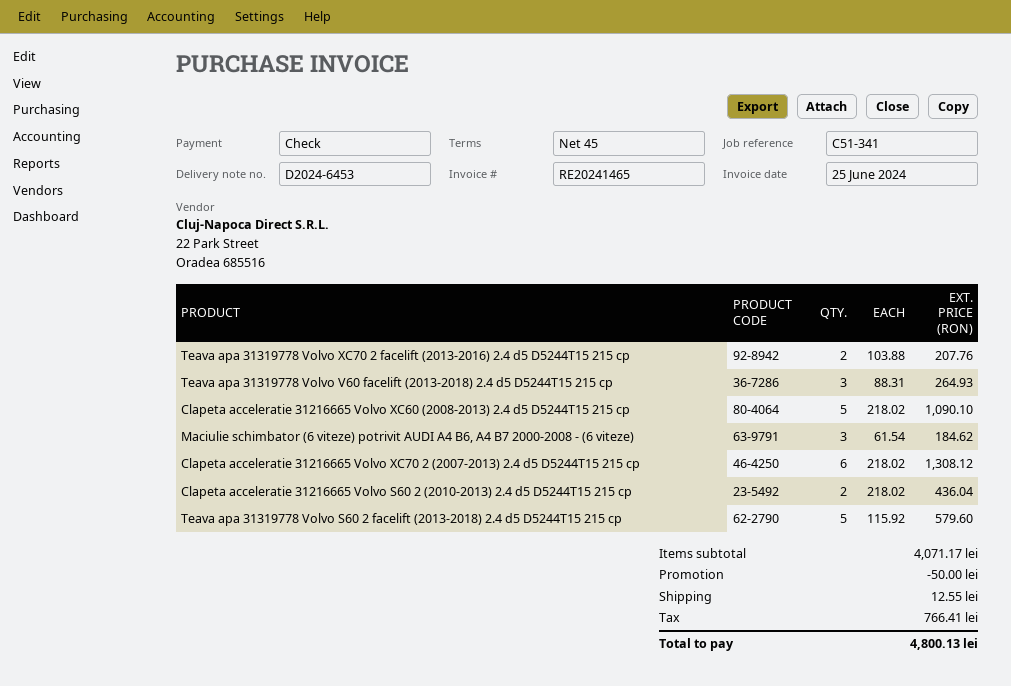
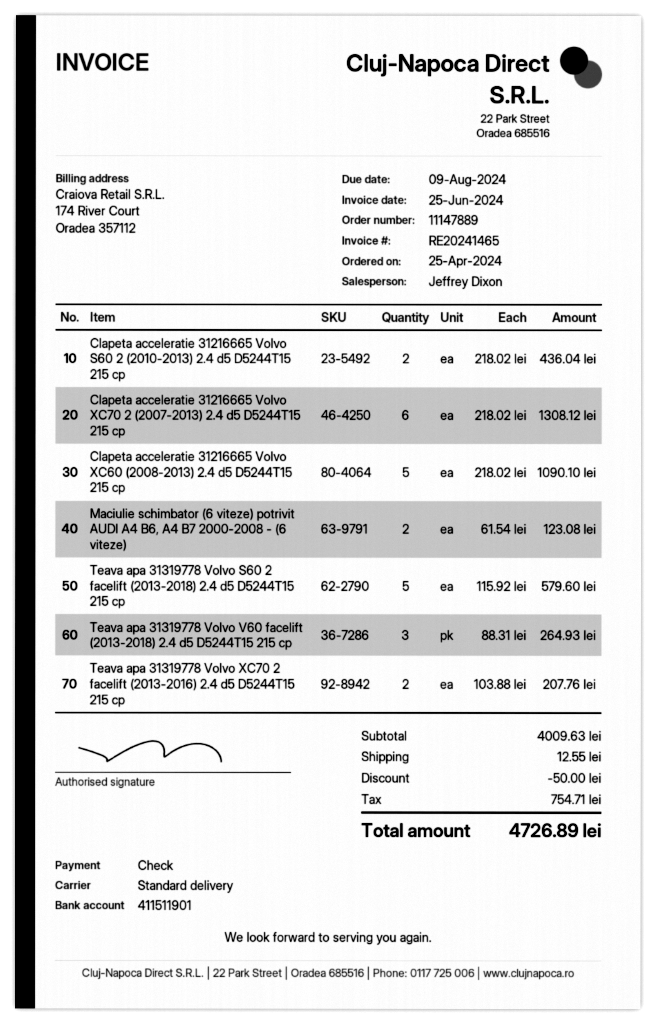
Maciulie schimbator (6 viteze) potrivit AUDI A4 B6, A4 B7 2000-2008 - (6 viteze): 3 x 61.54 = 184.62 -> 2 x 61.54 = 123.08
subtotal: 4071.17 -> 4009.63
tax: 766.41 -> 754.71
total: 4800.13 -> 4726.89

